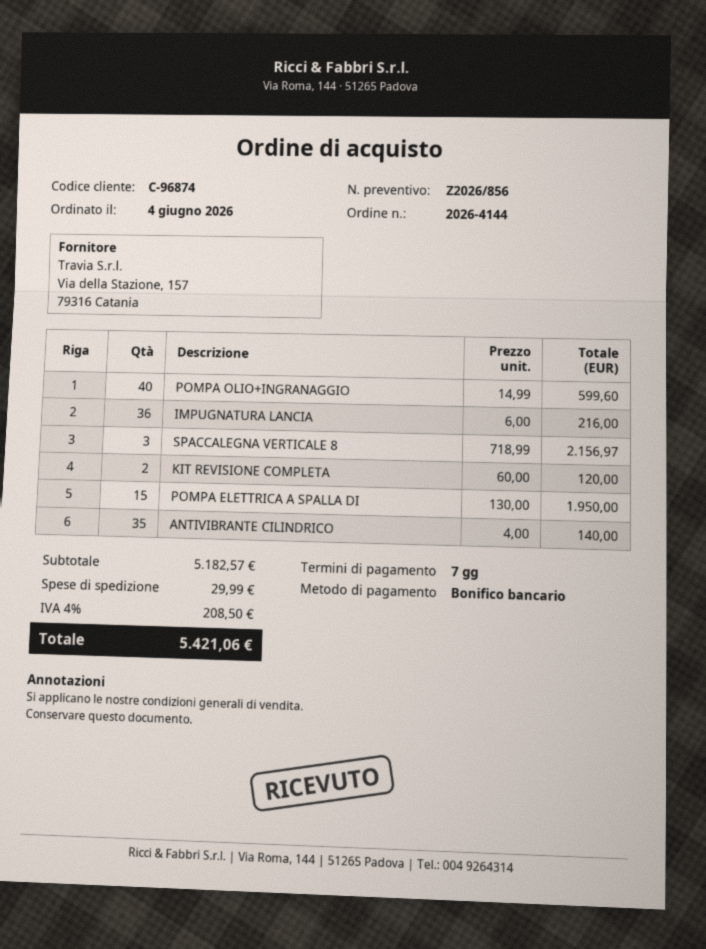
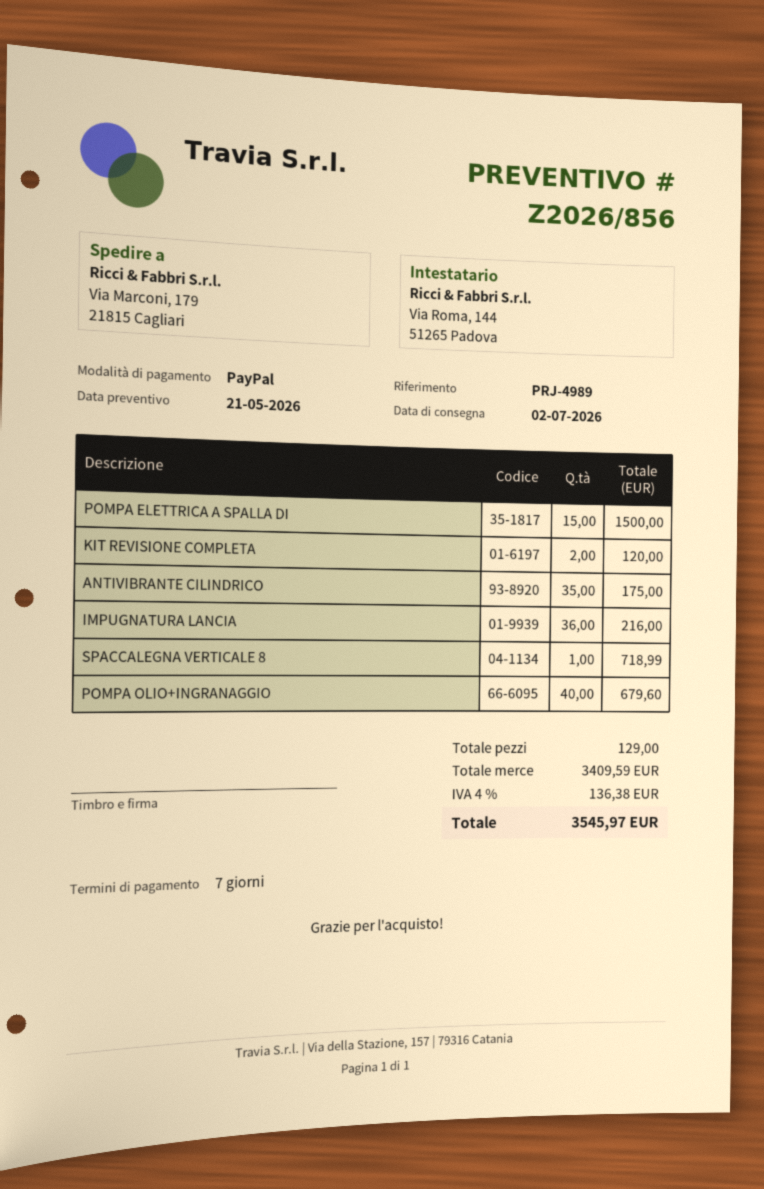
payment method: bank transfer -> PayPal
POMPA OLIO+INGRANAGGIO: 40 for 599.60 -> 40 for 679.60
SPACCALEGNA VERTICALE 8: 3 for 2156.97 -> 1 for 718.99
POMPA ELETTRICA A SPALLA DI: 15 for 1950.00 -> 15 for 1500.00
ANTIVIBRANTE CILINDRICO: 35 for 140.00 -> 35 for 175.00
subtotal: 5182.57 -> 3409.59
shipping: 29.99 -> none
tax: 4% = 208.50 -> 4% = 136.38
total: 5421.06 -> 3545.97

